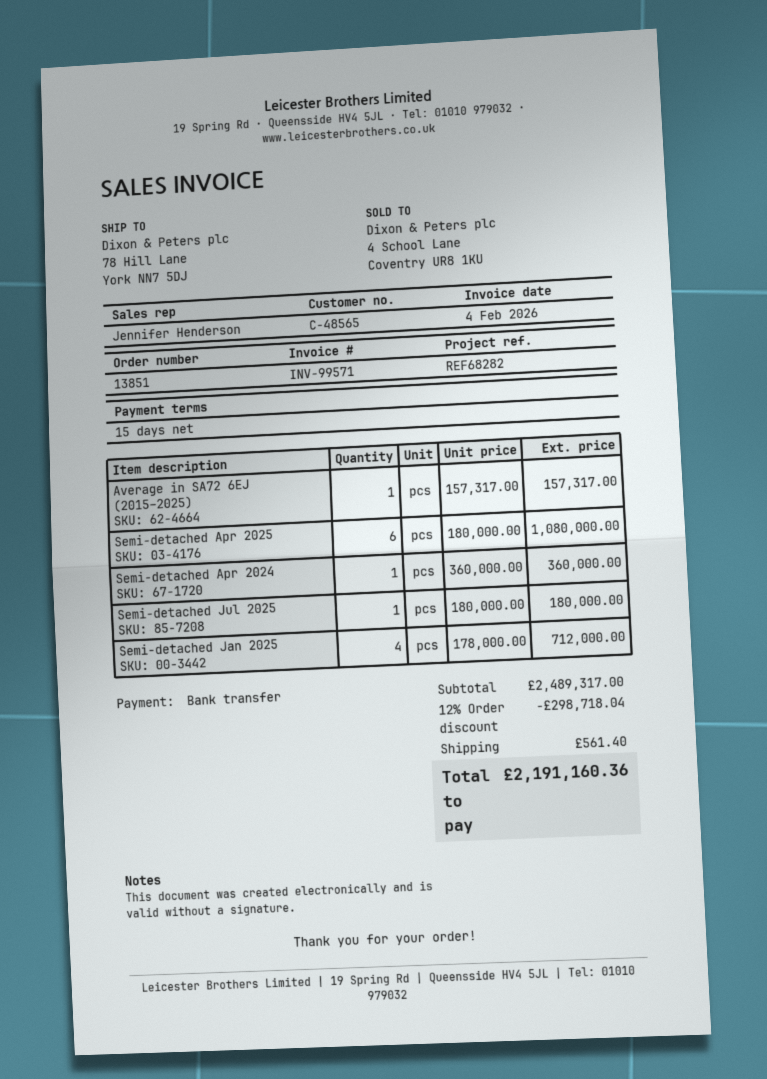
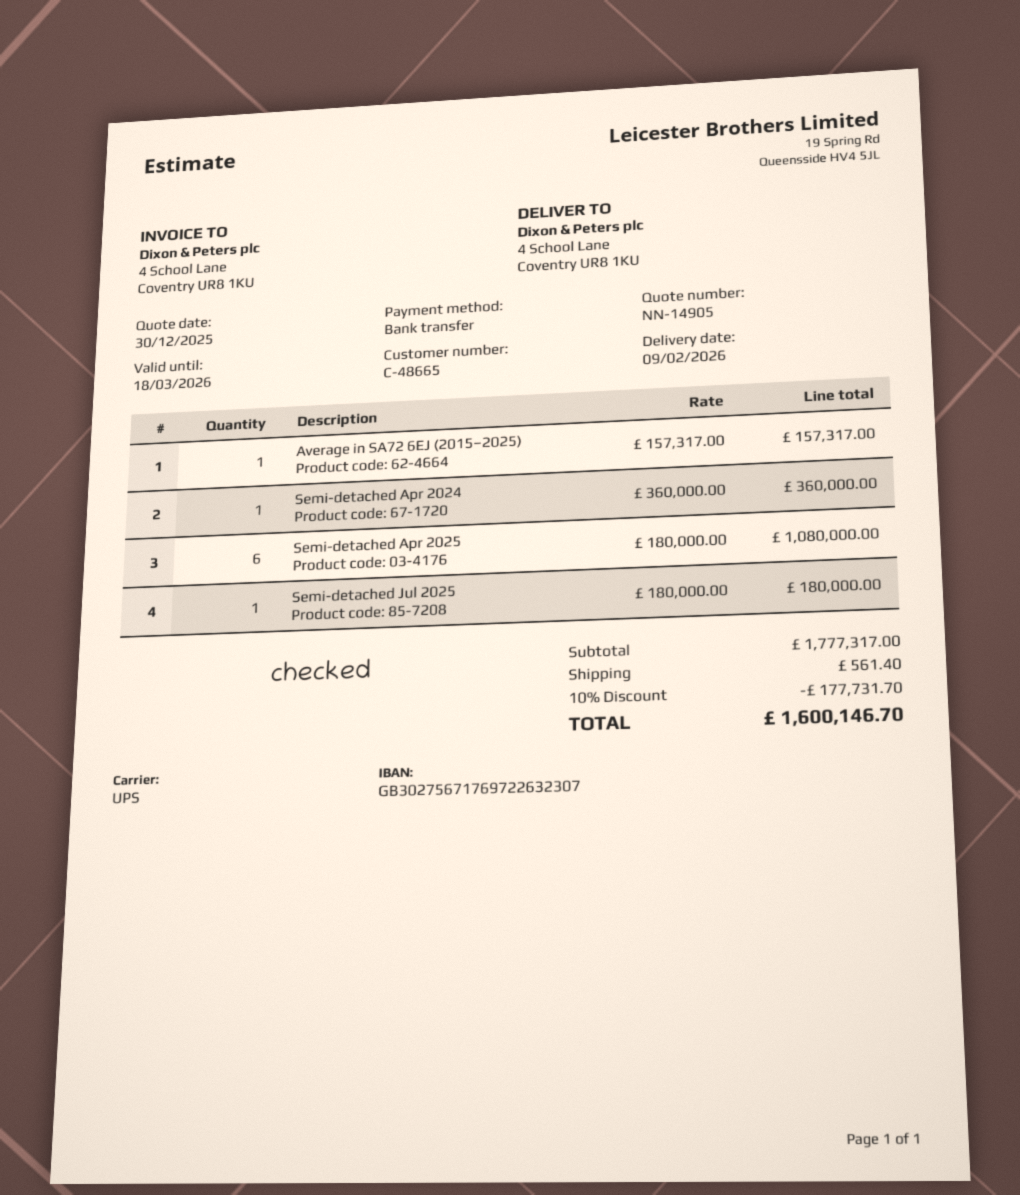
customer number: C-48565 -> C-48665
ship to: 78 Hill Lane, York NN7 5DJ -> 4 School Lane, Coventry UR8 1KU
Semi-detached Jan 2025: 4 x 178000.00 = 712000.00 -> none
subtotal: 2489317.00 -> 1777317.00
discount: 12% = 298718.04 -> 10% = 177731.70
total: 2191160.36 -> 1600146.70

